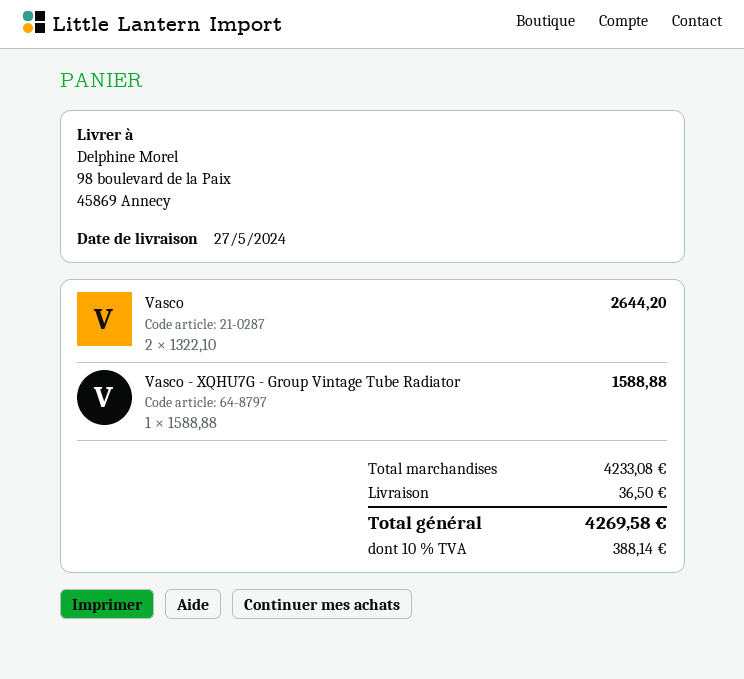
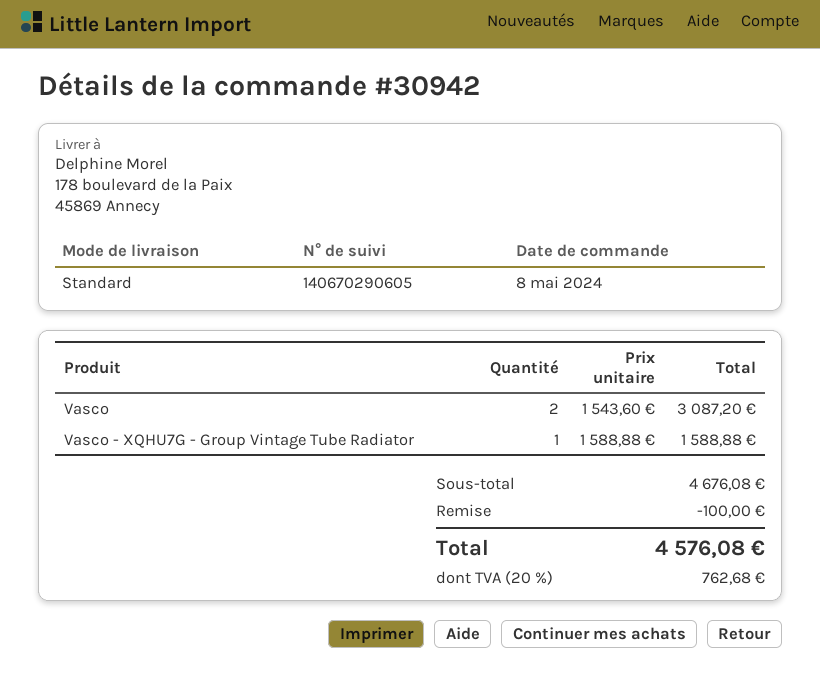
ship to: 98 boulevard de la Paix, 45869 Annecy -> 178 boulevard de la Paix, 45869 Annecy
Vasco: 2 x 1322.10 = 2644.20 -> 2 x 1543.60 = 3087.20
subtotal: 4233.08 -> 4676.08
discount: none -> 100.00
shipping: 36.50 -> none
tax: 10% = 388.14 -> 20% = 762.68
total: 4269.58 -> 4576.08

